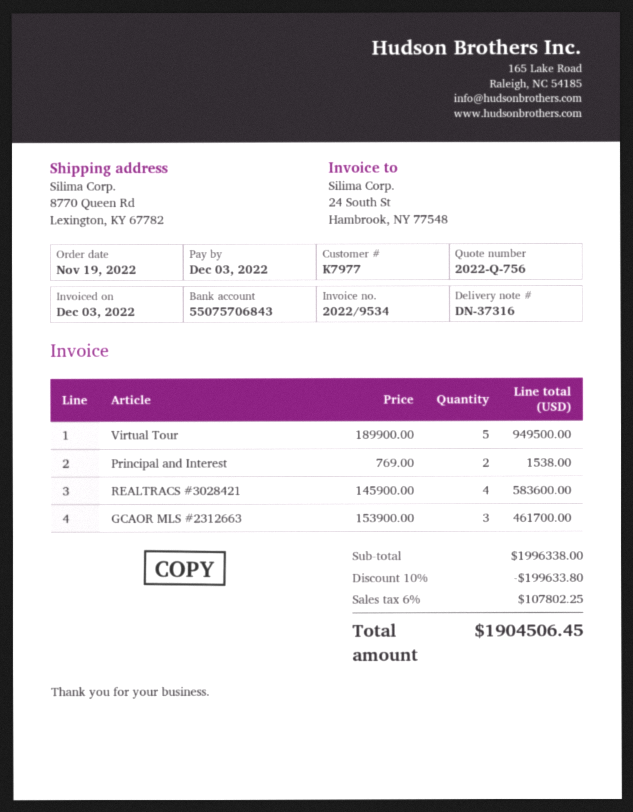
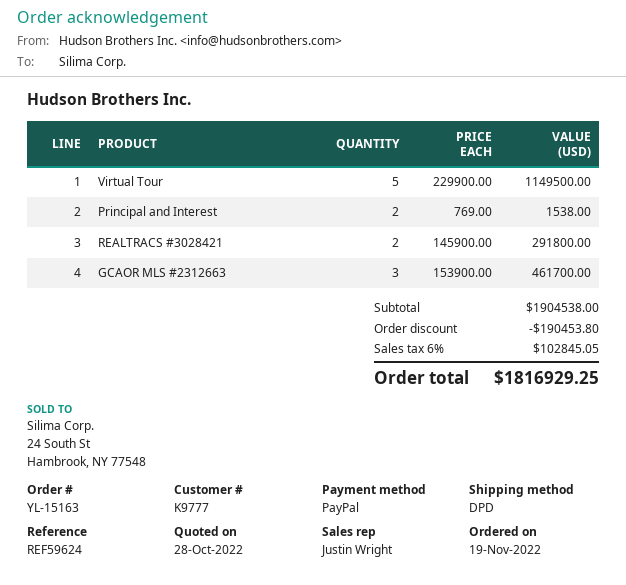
customer number: K7977 -> K9777
Virtual Tour: 5 x 189900.00 = 949500.00 -> 5 x 229900.00 = 1149500.00
REALTRACS #3028421: 4 x 145900.00 = 583600.00 -> 2 x 145900.00 = 291800.00
subtotal: 1996338.00 -> 1904538.00
discount: 199633.80 -> 190453.80
tax: 6% = 107802.25 -> 6% = 102845.05
total: 1904506.45 -> 1816929.25

